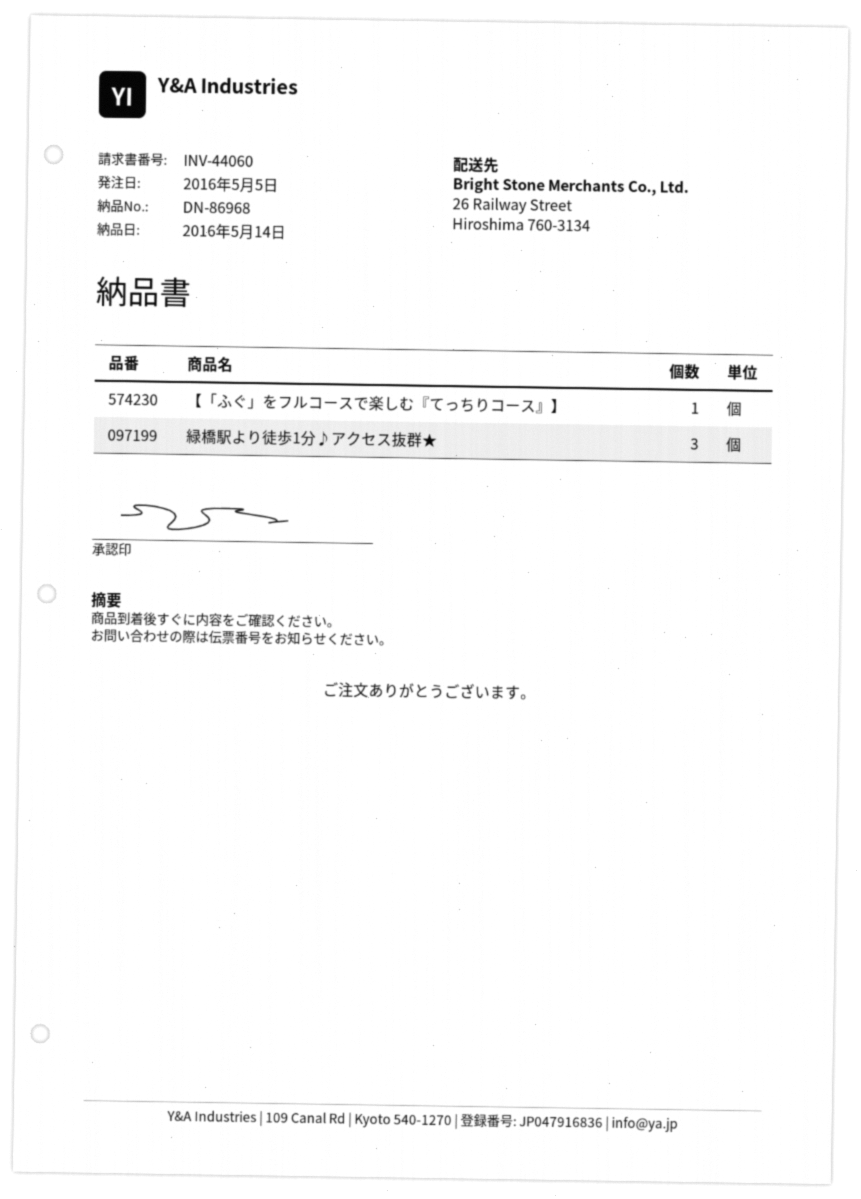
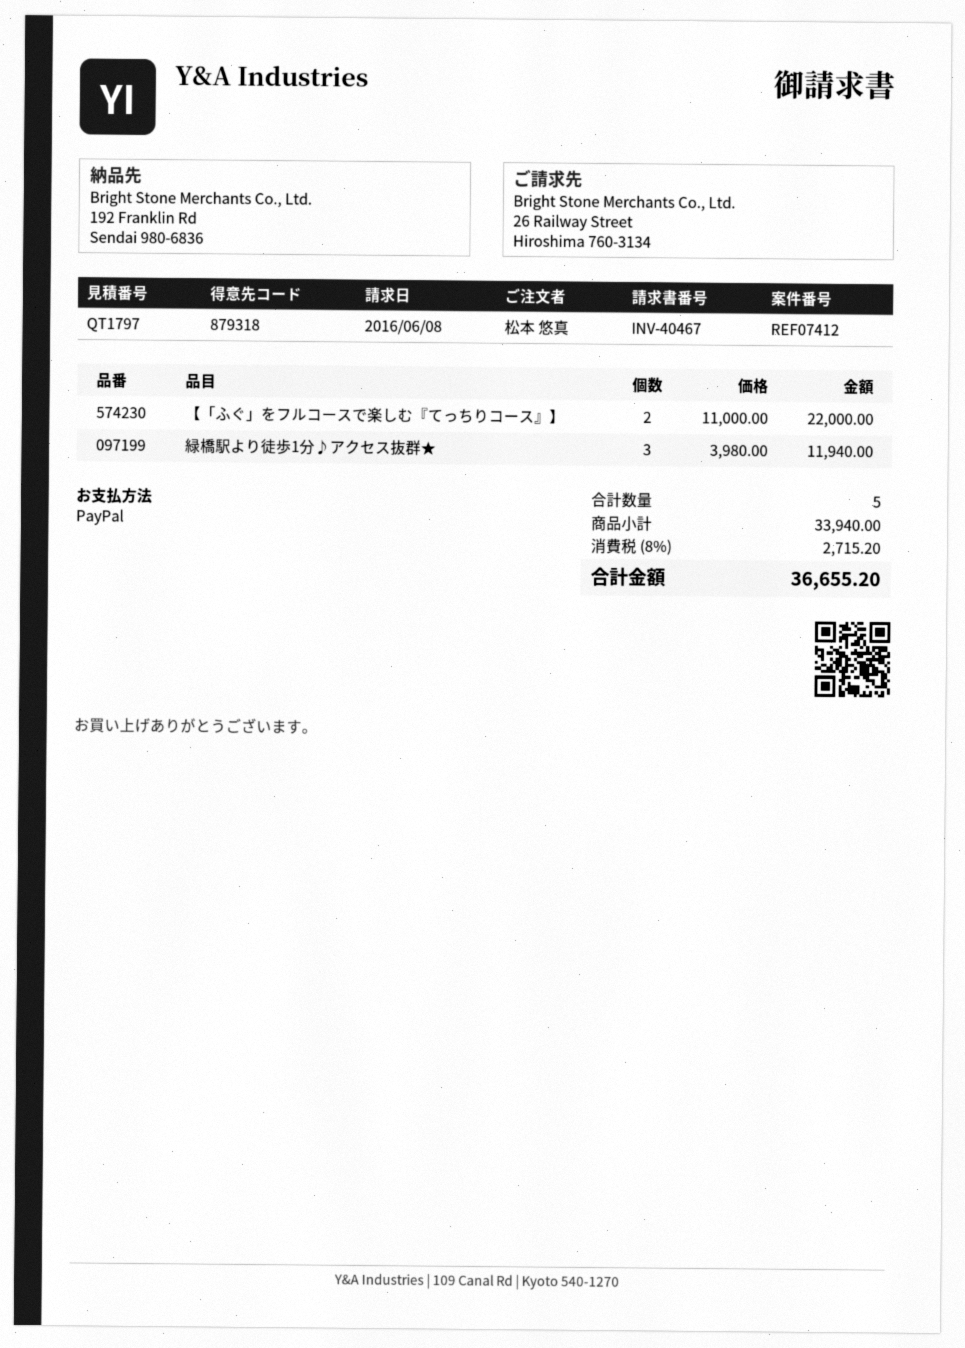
invoice number: INV-44060 -> INV-40467
ship to: 26 Railway Street, Hiroshima 760-3134 -> 192 Franklin Rd, Sendai 980-6836
【「ふぐ」をフルコースで楽しむ『てっちりコース』】: 1 -> 2

